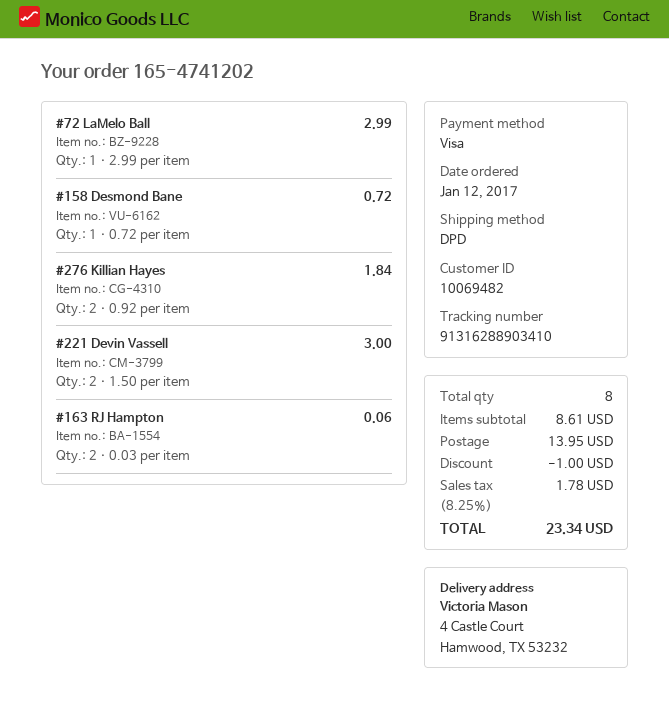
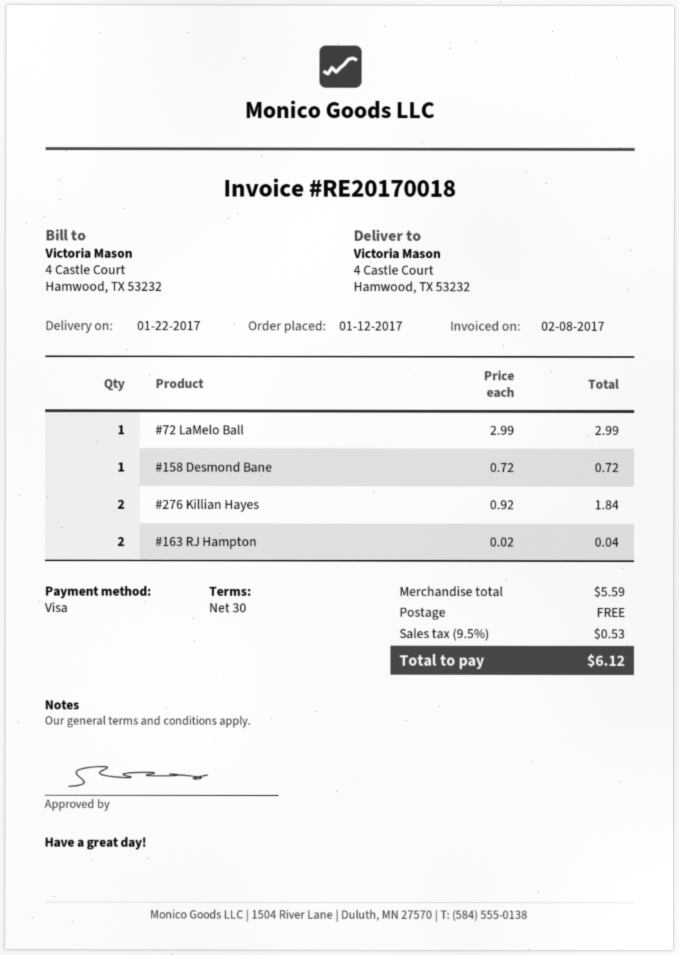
#221 Devin Vassell: 2 x 1.50 = 3.00 -> none
#163 RJ Hampton: 2 x 0.03 = 0.06 -> 2 x 0.02 = 0.04
subtotal: 8.61 -> 5.59
discount: 1.00 -> none
shipping: 13.95 -> 0.00
tax: 8.25% = 1.78 -> 9.5% = 0.53
total: 23.34 -> 6.12

